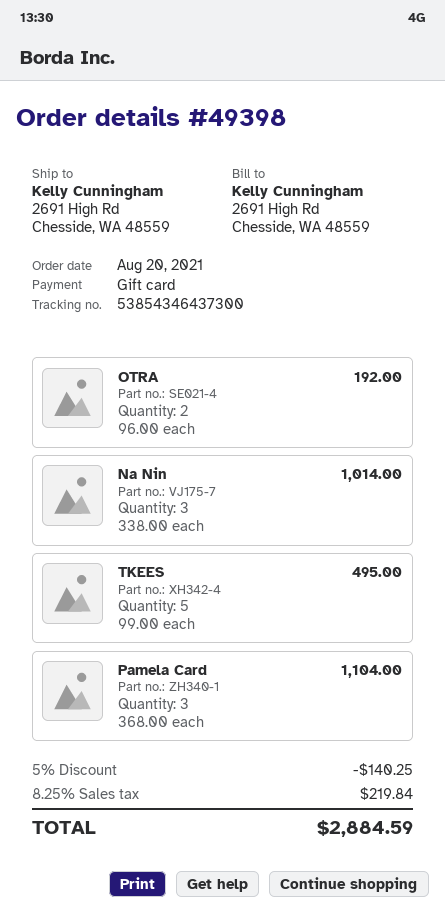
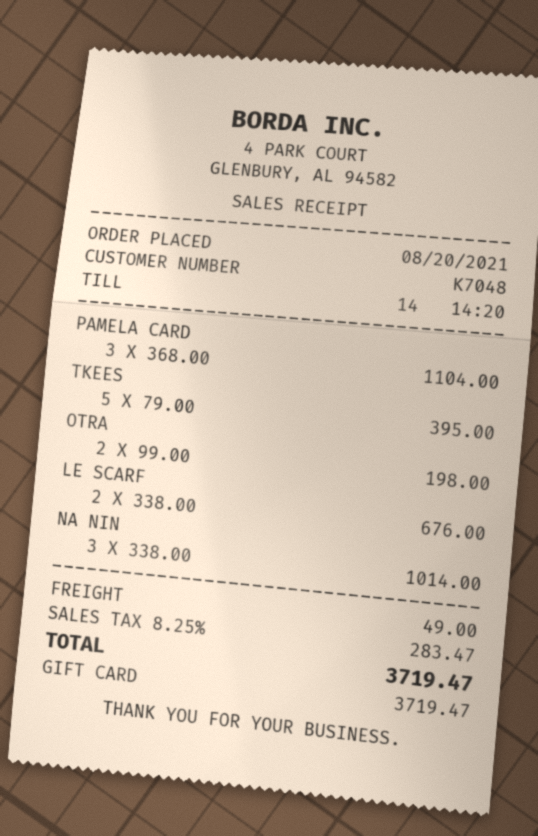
OTRA: 2 x 96.00 = 192.00 -> 2 x 99.00 = 198.00
TKEES: 5 x 99.00 = 495.00 -> 5 x 79.00 = 395.00
LE SCARF: none -> 2 x 338.00 = 676.00
discount: 5% = 140.25 -> none
shipping: none -> 49.00
tax: 8.25% = 219.84 -> 8.25% = 283.47
total: 2884.59 -> 3719.47

